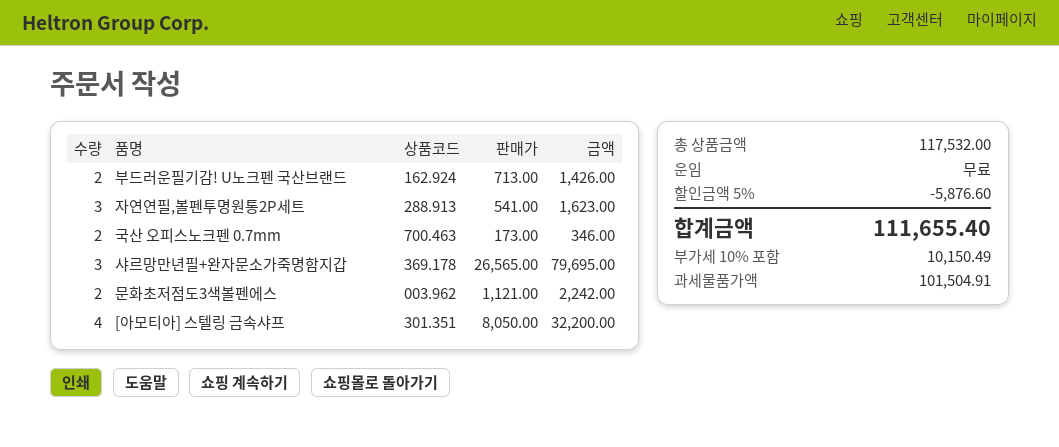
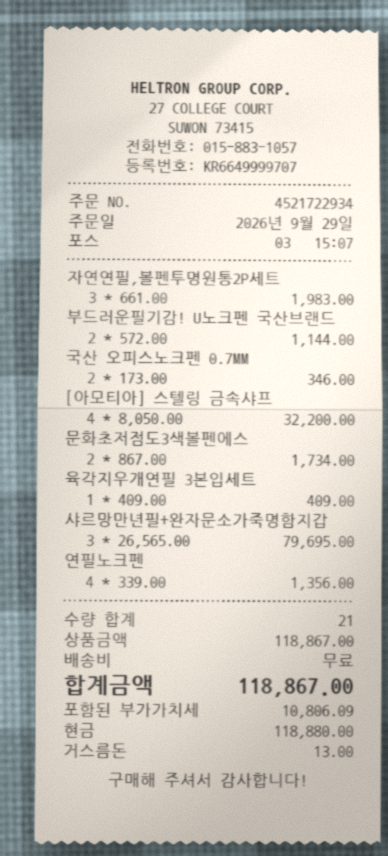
부드러운필기감! U노크펜 국산브랜드: 2 x 713.00 = 1426.00 -> 2 x 572.00 = 1144.00
자연연필,볼펜투명원통2P세트: 3 x 541.00 = 1623.00 -> 3 x 661.00 = 1983.00
문화초저점도3색볼펜에스: 2 x 1121.00 = 2242.00 -> 2 x 867.00 = 1734.00
육각지우개연필 3본입세트: none -> 1 x 409.00 = 409.00
연필노크펜: none -> 4 x 339.00 = 1356.00
subtotal: 117532.00 -> 118867.00
discount: 5% = 5876.60 -> none
tax: 10150.49 -> 10806.09
total: 111655.40 -> 118867.00

